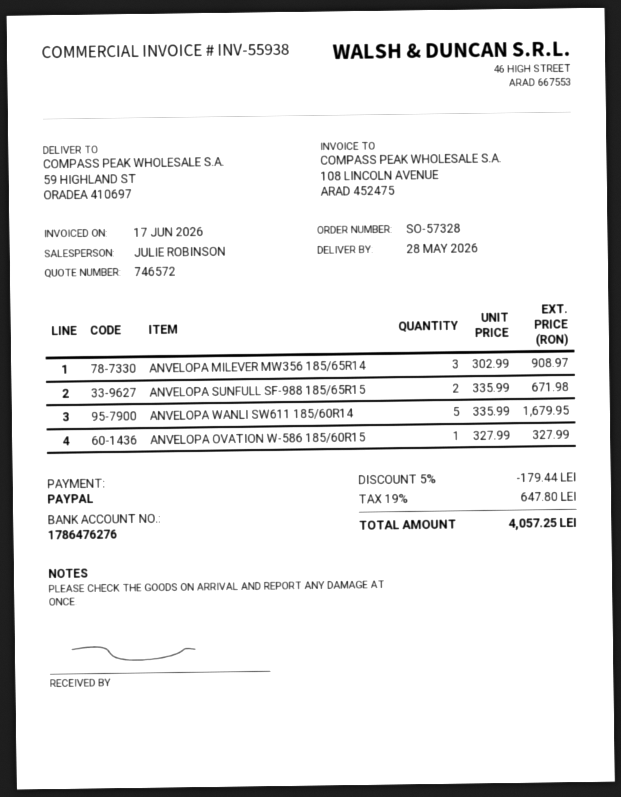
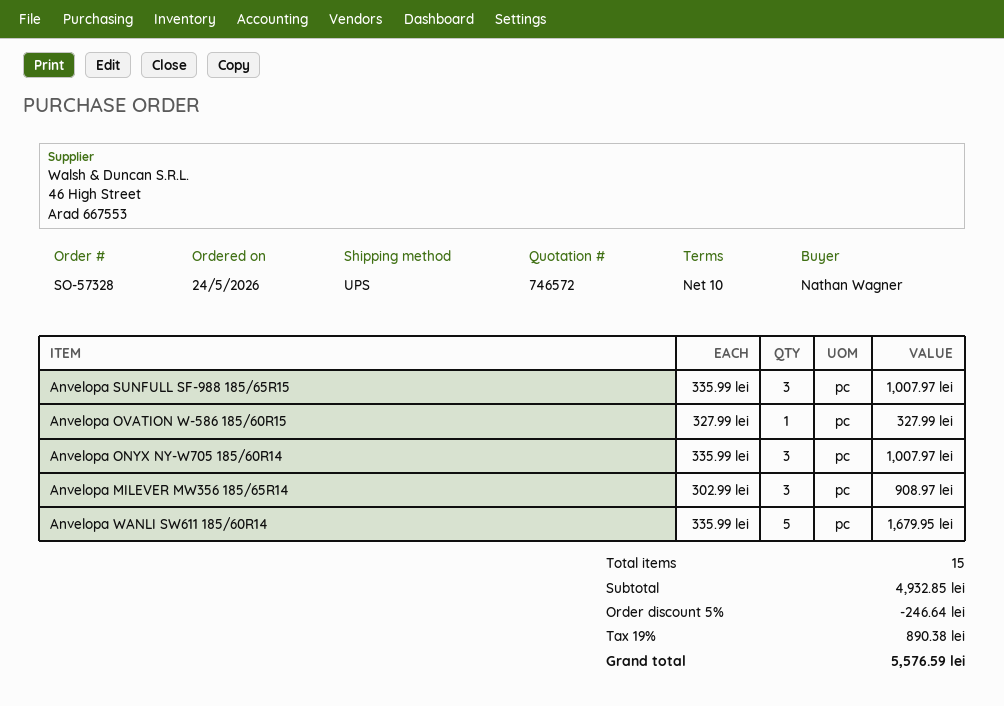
ANVELOPA SUNFULL SF-988 185/65R15: 2 x 335.99 = 671.98 -> 3 x 335.99 = 1007.97
Anvelopa ONYX NY-W705 185/60R14: none -> 3 x 335.99 = 1007.97
discount: 5% = 179.44 -> 5% = 246.64
tax: 19% = 647.80 -> 19% = 890.38
total: 4057.25 -> 5576.59

